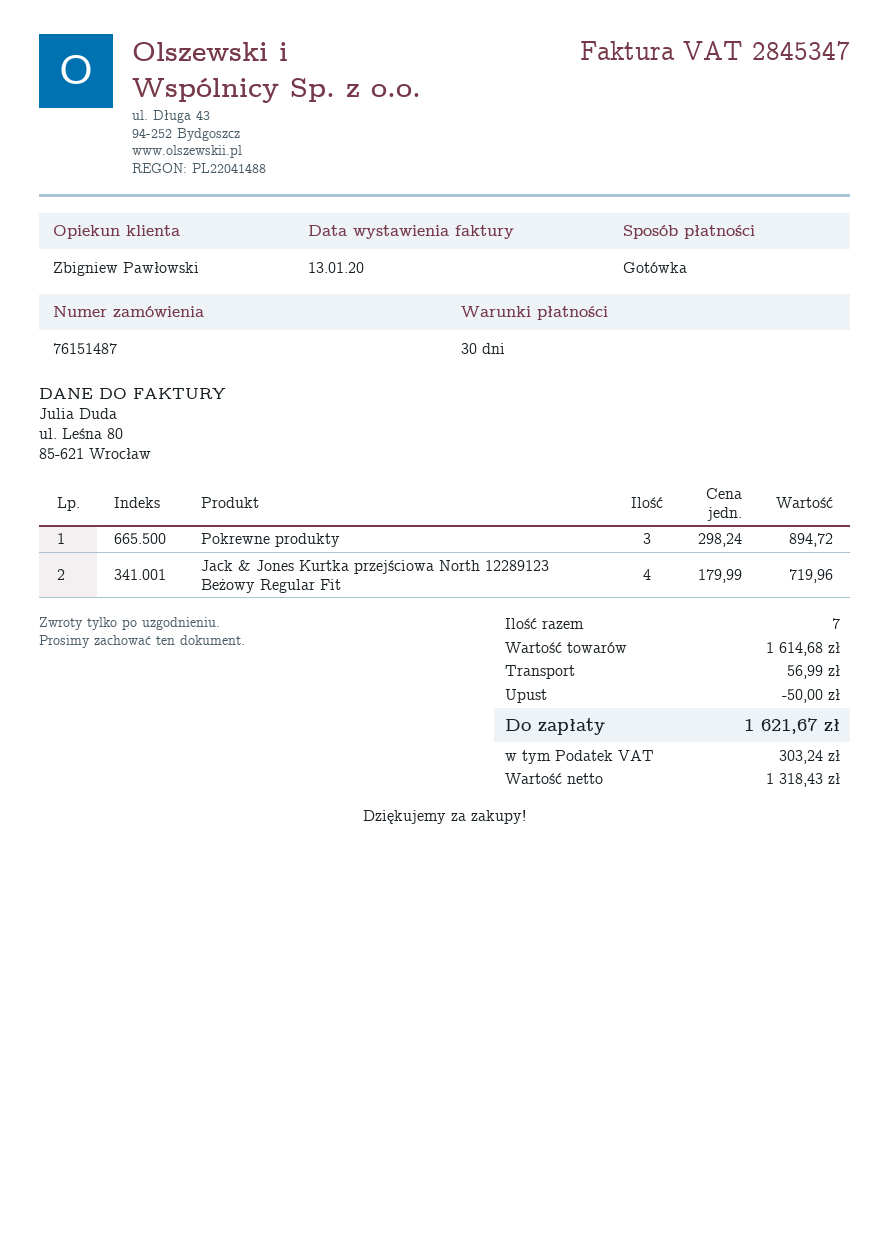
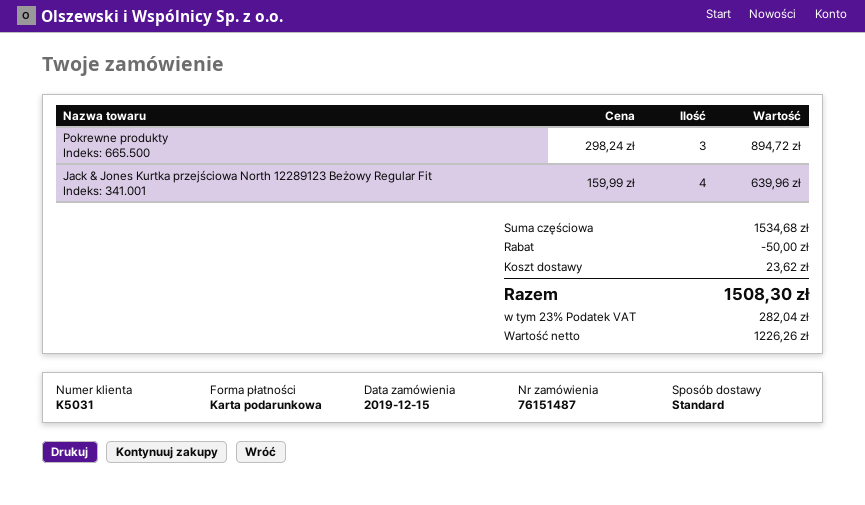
payment method: cash -> gift card
Jack & Jones Kurtka przejściowa North 12289123 Beżowy Regular Fit: 4 x 179.99 = 719.96 -> 4 x 159.99 = 639.96
subtotal: 1614.68 -> 1534.68
shipping: 56.99 -> 23.62
net: 1318.43 -> 1226.26
tax: 303.24 -> 282.04
total: 1621.67 -> 1508.30

